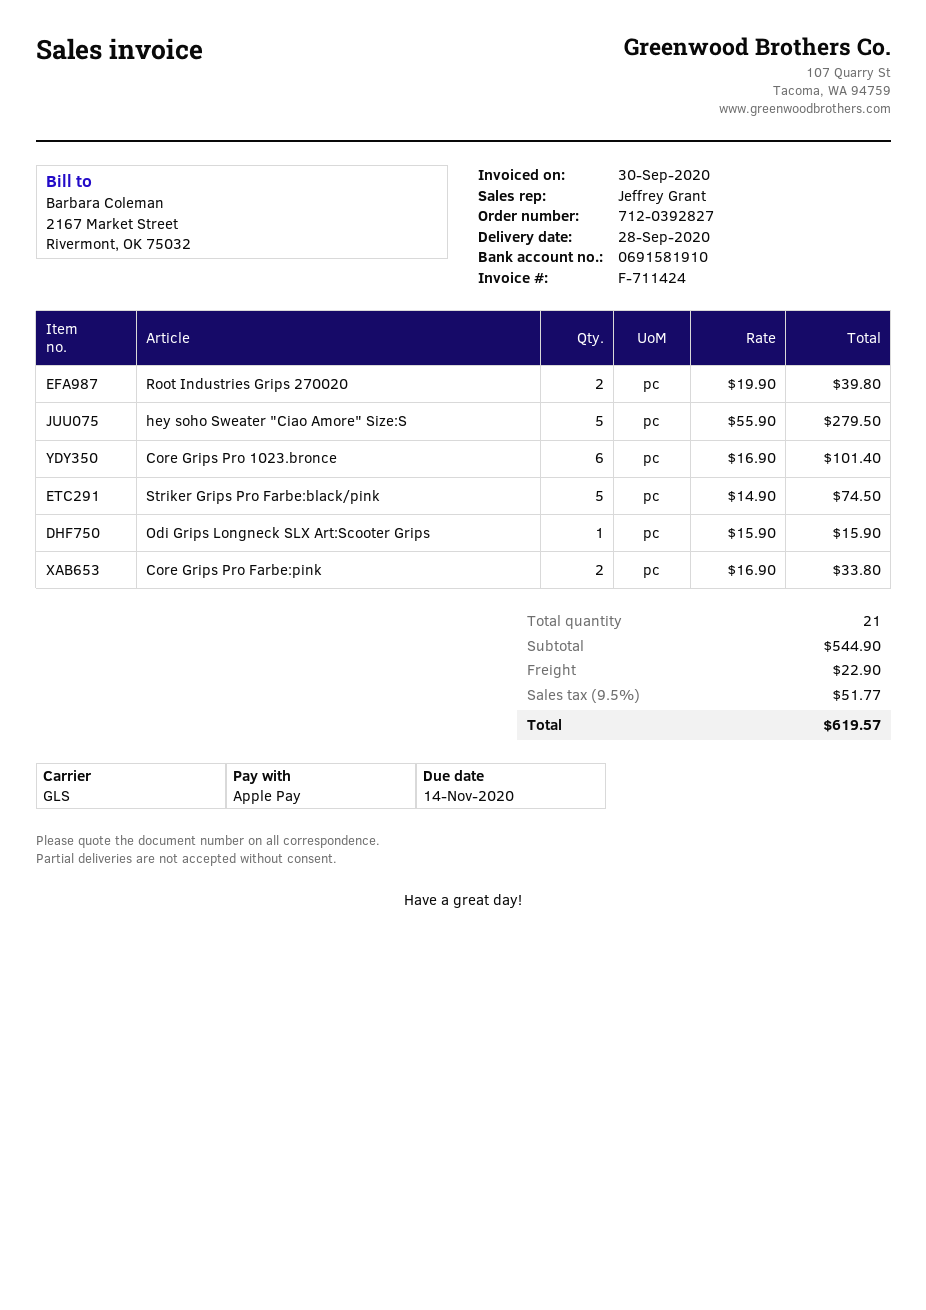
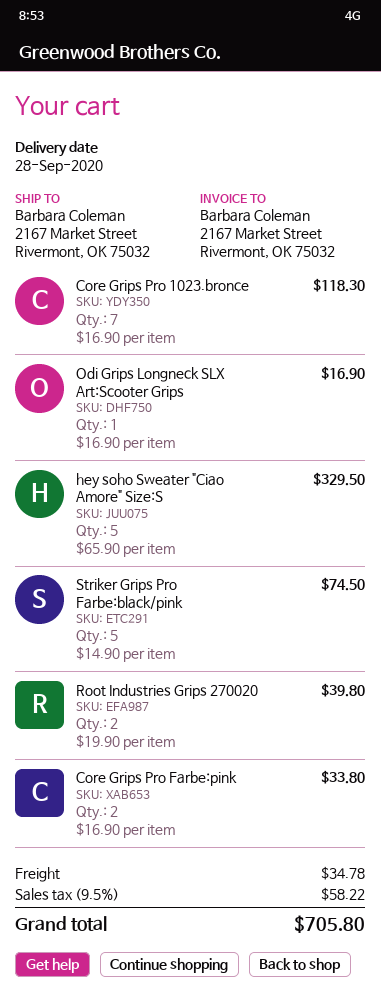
hey soho Sweater "Ciao Amore" Size:S: 5 x 55.90 = 279.50 -> 5 x 65.90 = 329.50
Core Grips Pro 1023.bronce: 6 x 16.90 = 101.40 -> 7 x 16.90 = 118.30
Odi Grips Longneck SLX Art:Scooter Grips: 1 x 15.90 = 15.90 -> 1 x 16.90 = 16.90
shipping: 22.90 -> 34.78
tax: 9.5% = 51.77 -> 9.5% = 58.22
total: 619.57 -> 705.80

